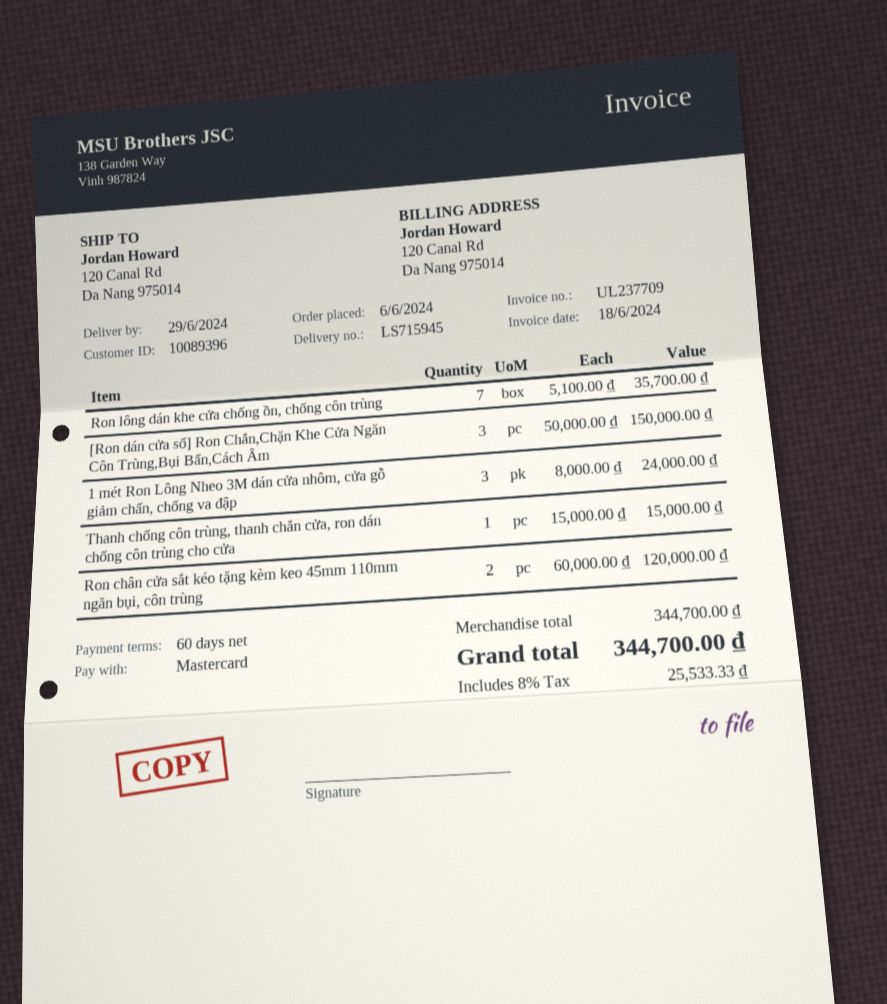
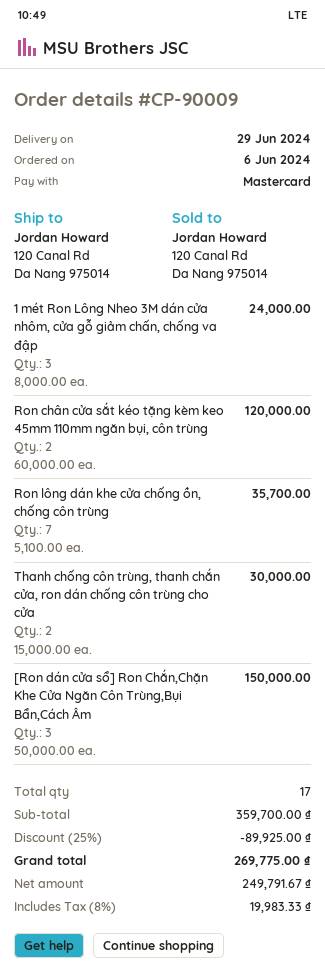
Thanh chống côn trùng, thanh chắn cửa, ron dán chống côn trùng cho cửa: 1 x 15000.00 = 15000.00 -> 2 x 15000.00 = 30000.00
subtotal: 344700.00 -> 359700.00
discount: none -> 25% = 89925.00
tax: 8% = 25533.33 -> 8% = 19983.33
total: 344700.00 -> 269775.00

